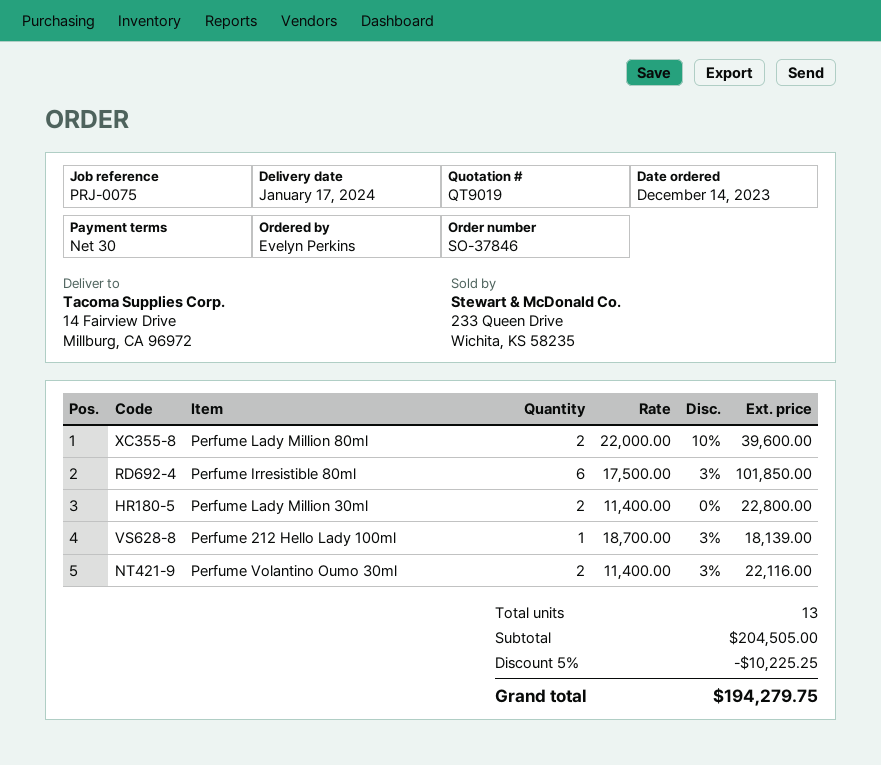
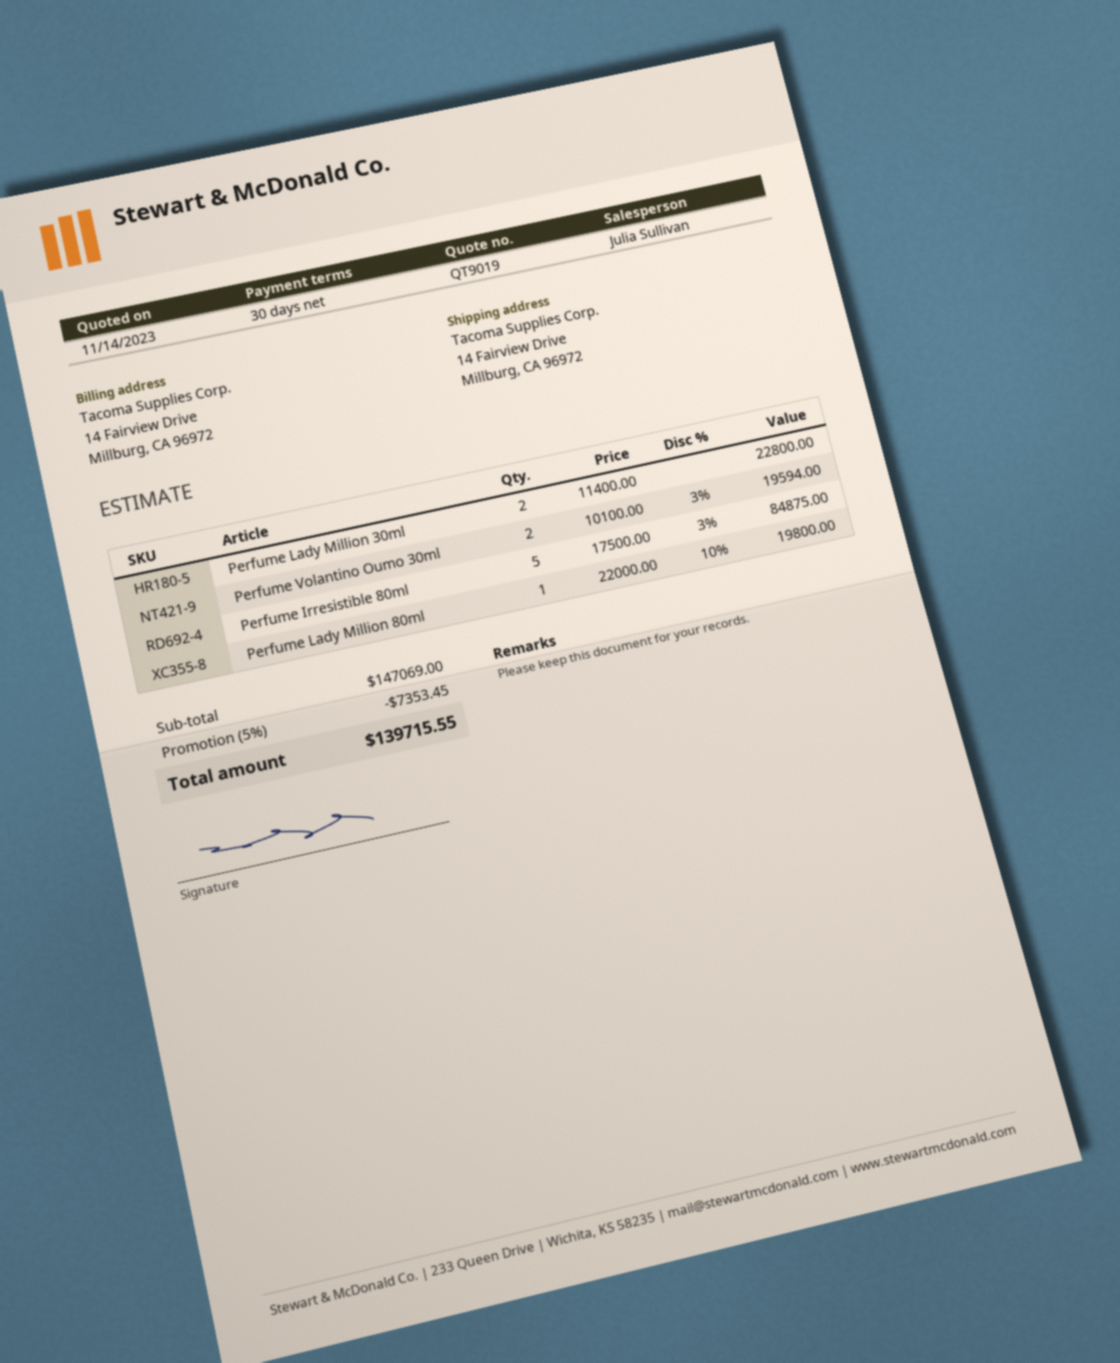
Perfume Lady Million 80ml: 2 x 22000.00 - 10% = 39600.00 -> 1 x 22000.00 - 10% = 19800.00
Perfume Irresistible 80ml: 6 x 17500.00 - 3% = 101850.00 -> 5 x 17500.00 - 3% = 84875.00
Perfume 212 Hello Lady 100ml: 1 x 18700.00 - 3% = 18139.00 -> none
Perfume Volantino Oumo 30ml: 2 x 11400.00 - 3% = 22116.00 -> 2 x 10100.00 - 3% = 19594.00
subtotal: 204505.00 -> 147069.00
discount: 5% = 10225.25 -> 5% = 7353.45
total: 194279.75 -> 139715.55

